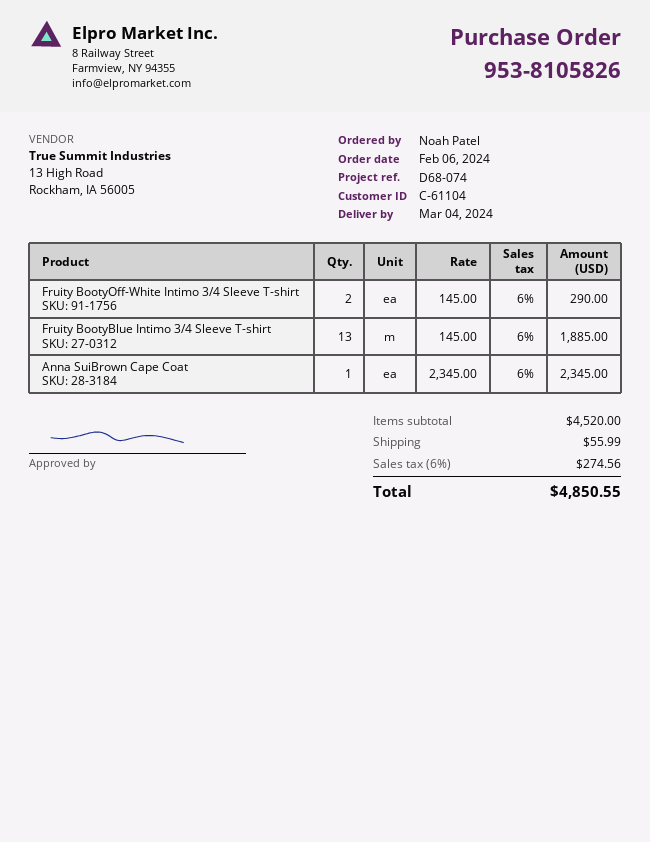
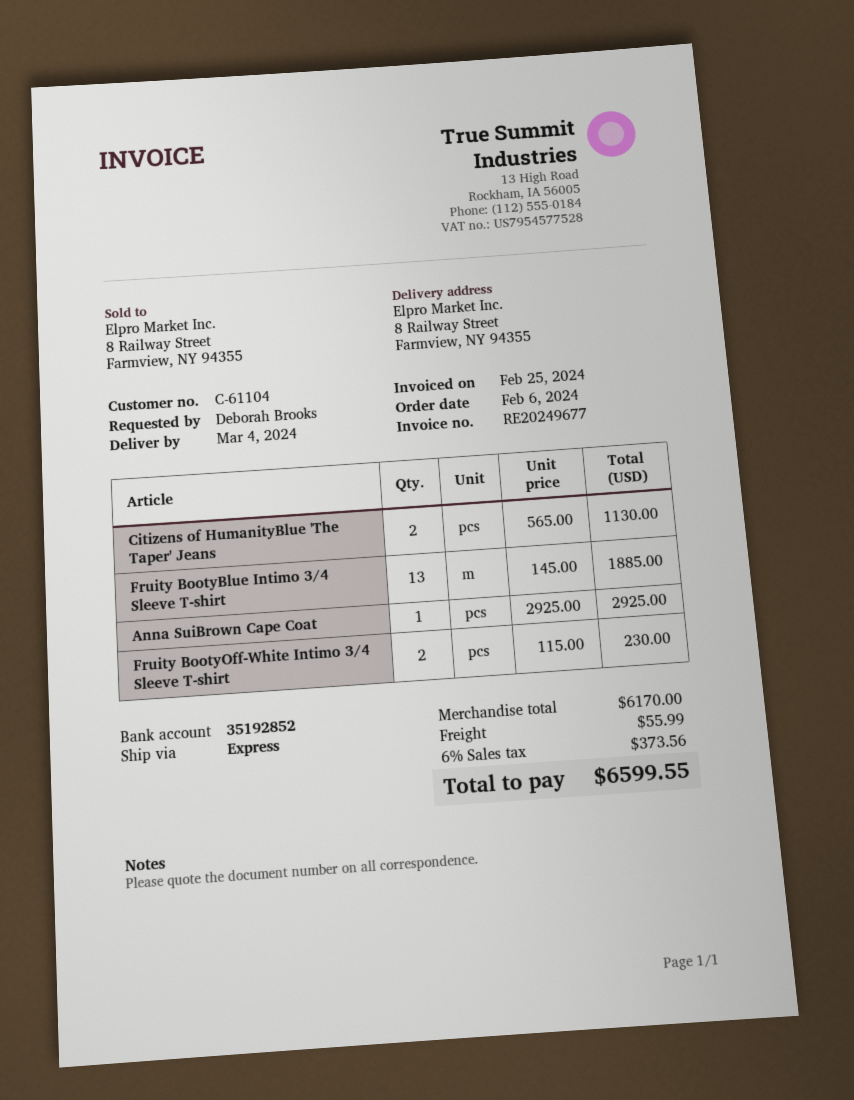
ordered by: Noah Patel -> Deborah Brooks
Fruity BootyOff-White Intimo 3/4 Sleeve T-shirt: 2 x 145.00 = 290.00 -> 2 x 115.00 = 230.00
Anna SuiBrown Cape Coat: 1 x 2345.00 = 2345.00 -> 1 x 2925.00 = 2925.00
Citizens of HumanityBlue 'The Taper' Jeans: none -> 2 x 565.00 = 1130.00
subtotal: 4520.00 -> 6170.00
tax: 6% = 274.56 -> 6% = 373.56
total: 4850.55 -> 6599.55

